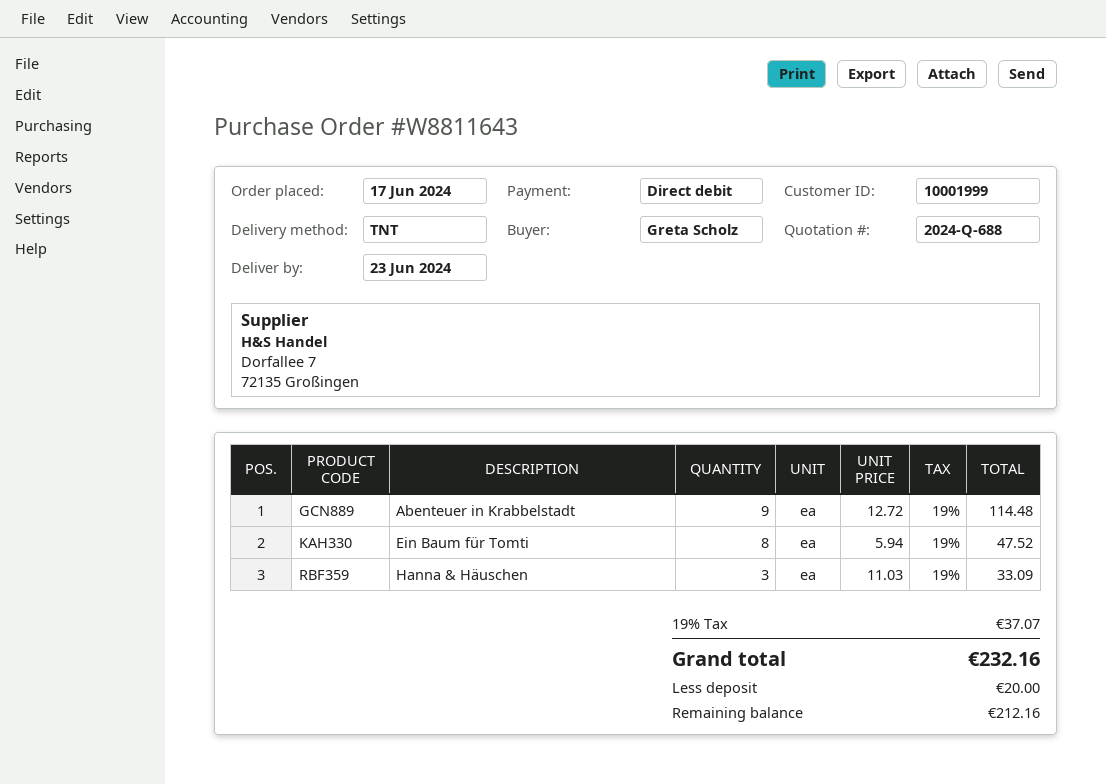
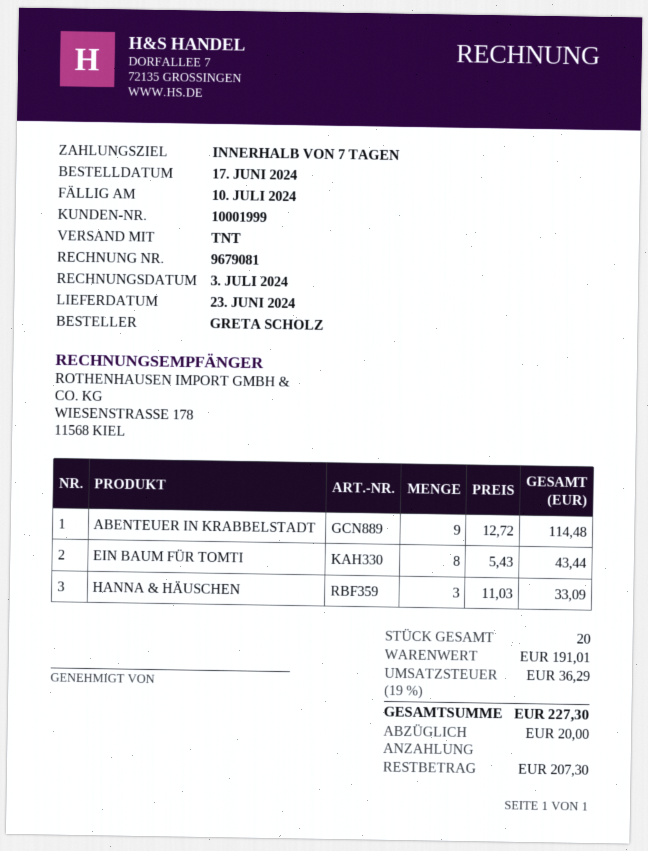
Ein Baum für Tomti: 8 x 5.94 = 47.52 -> 8 x 5.43 = 43.44
tax: 19% = 37.07 -> 19% = 36.29
total: 232.16 -> 227.30
balance: 212.16 -> 207.30

